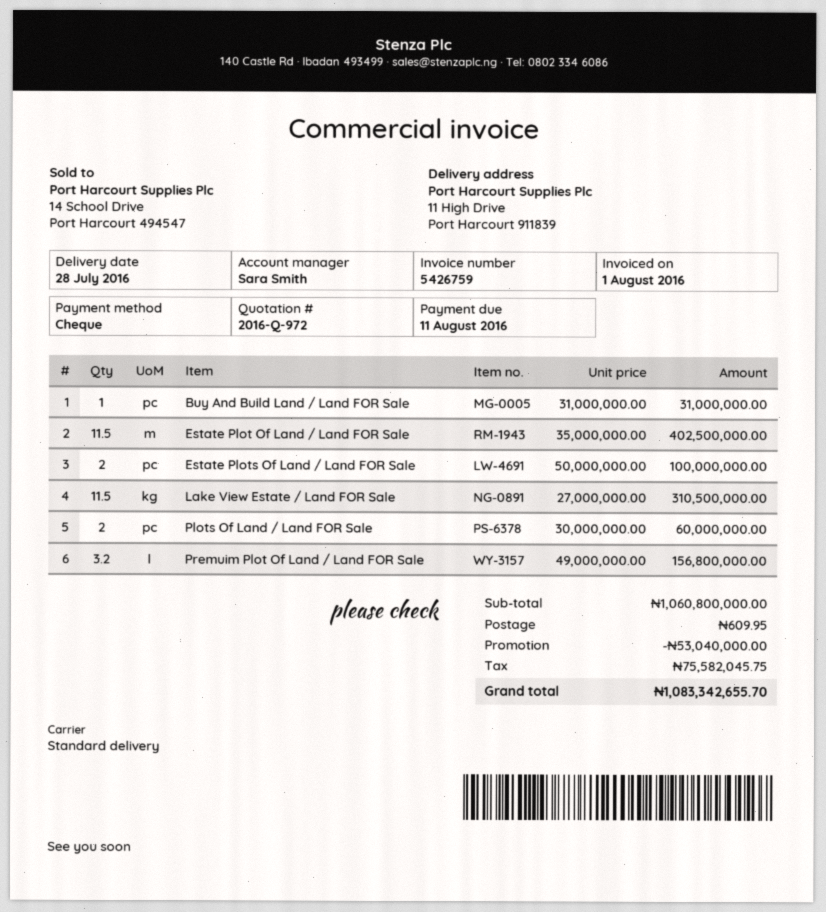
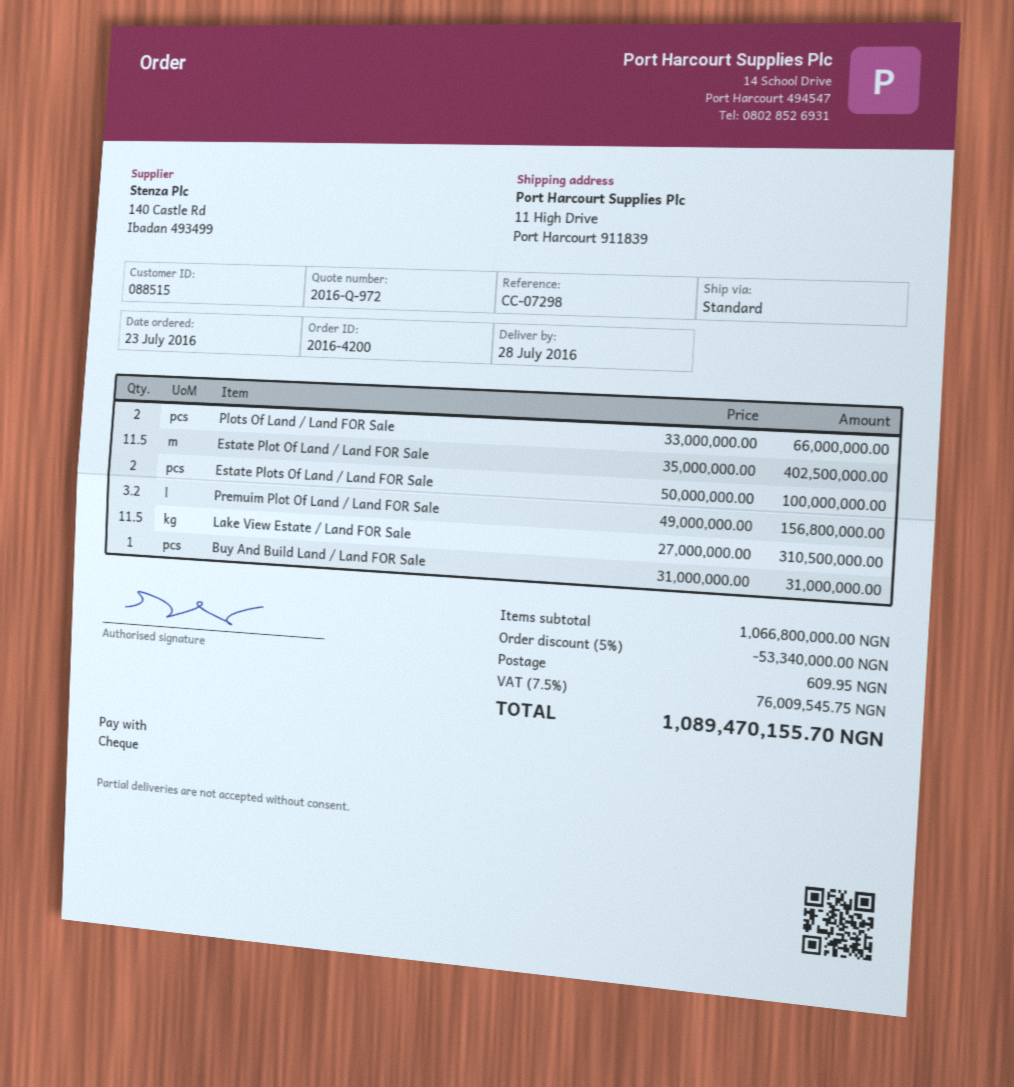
Plots Of Land / Land FOR Sale: 2 x 30000000.00 = 60000000.00 -> 2 x 33000000.00 = 66000000.00
subtotal: 1060800000.00 -> 1066800000.00
discount: 53040000.00 -> 53340000.00
tax: 75582045.75 -> 76009545.75
total: 1083342655.70 -> 1089470155.70

